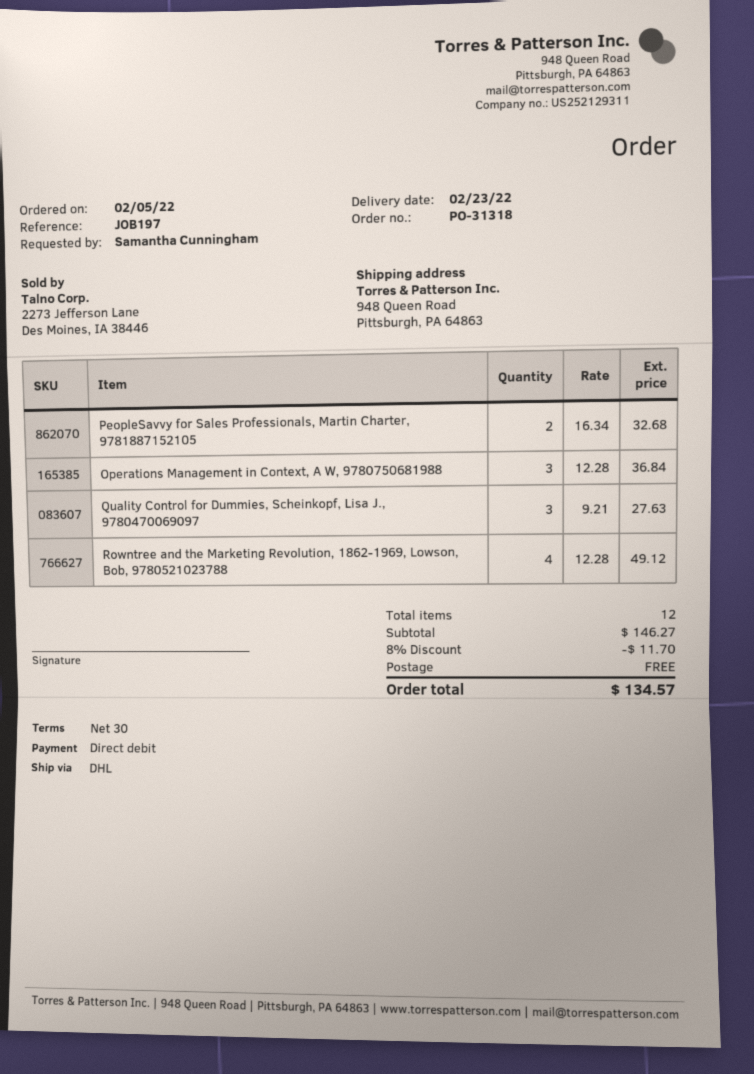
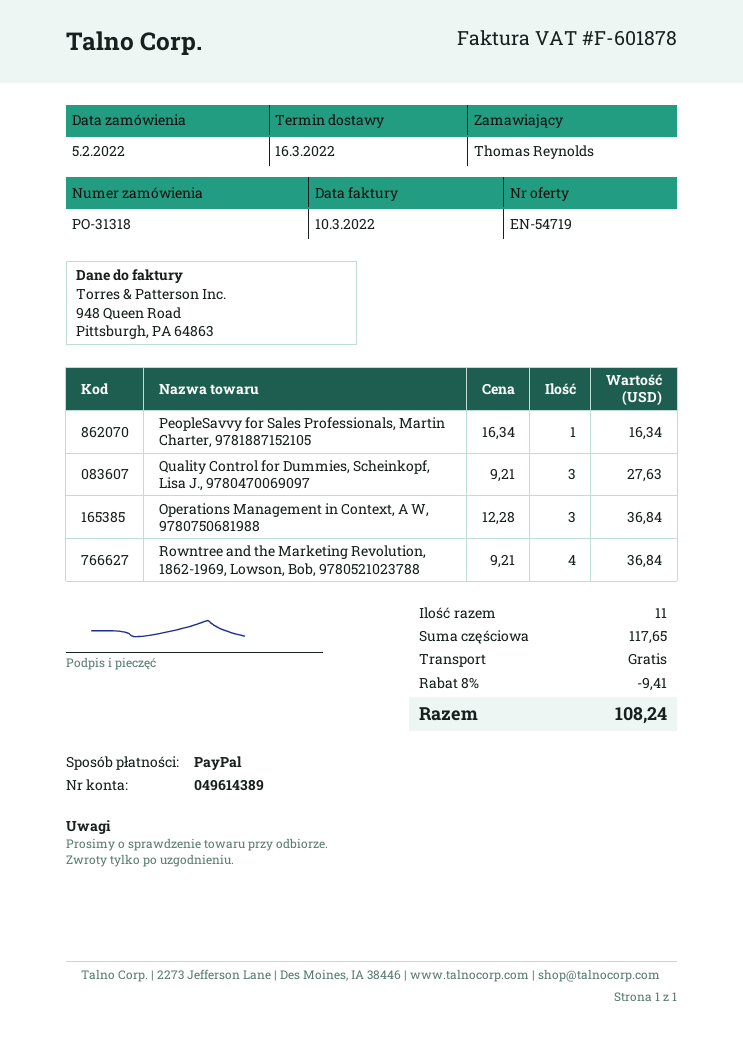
delivery date: 2022-02-23 -> 2022-03-16
ordered by: Samantha Cunningham -> Thomas Reynolds
payment method: direct debit -> PayPal
PeopleSavvy for Sales Professionals, Martin Charter, 9781887152105: 2 x 16.34 = 32.68 -> 1 x 16.34 = 16.34
Rowntree and the Marketing Revolution, 1862-1969, Lowson, Bob, 9780521023788: 4 x 12.28 = 49.12 -> 4 x 9.21 = 36.84
total quantity: 12 -> 11
subtotal: 146.27 -> 117.65
discount: 8% = 11.70 -> 8% = 9.41
total: 134.57 -> 108.24

